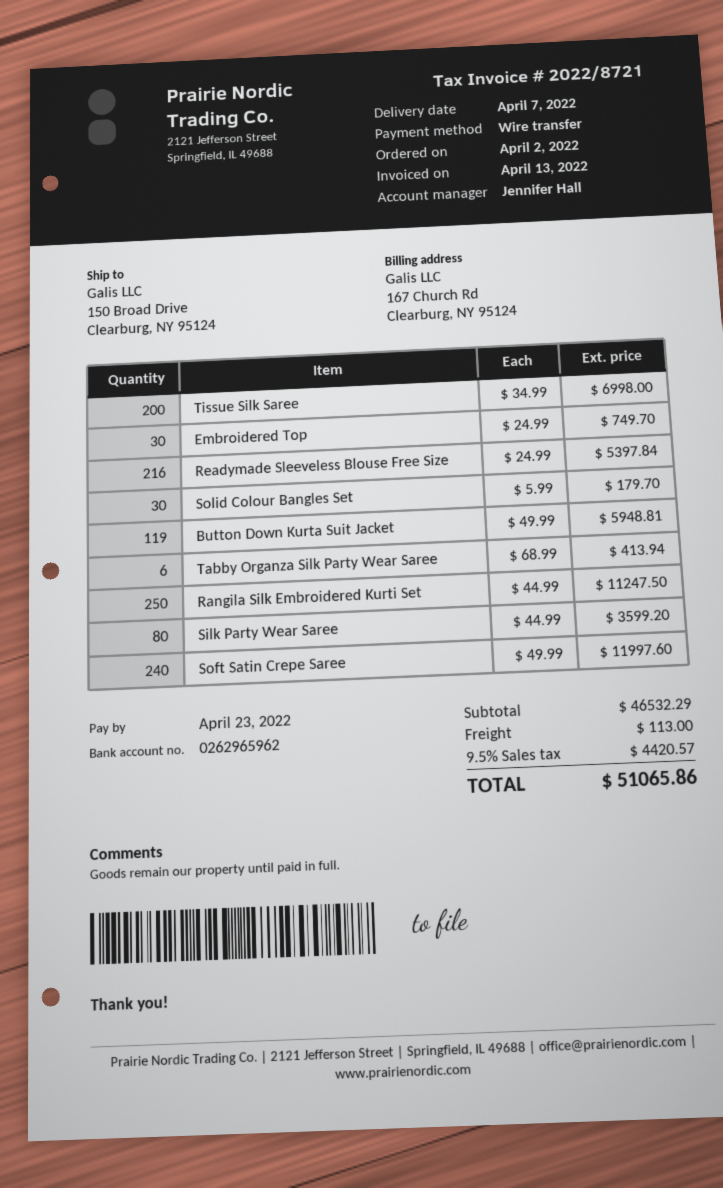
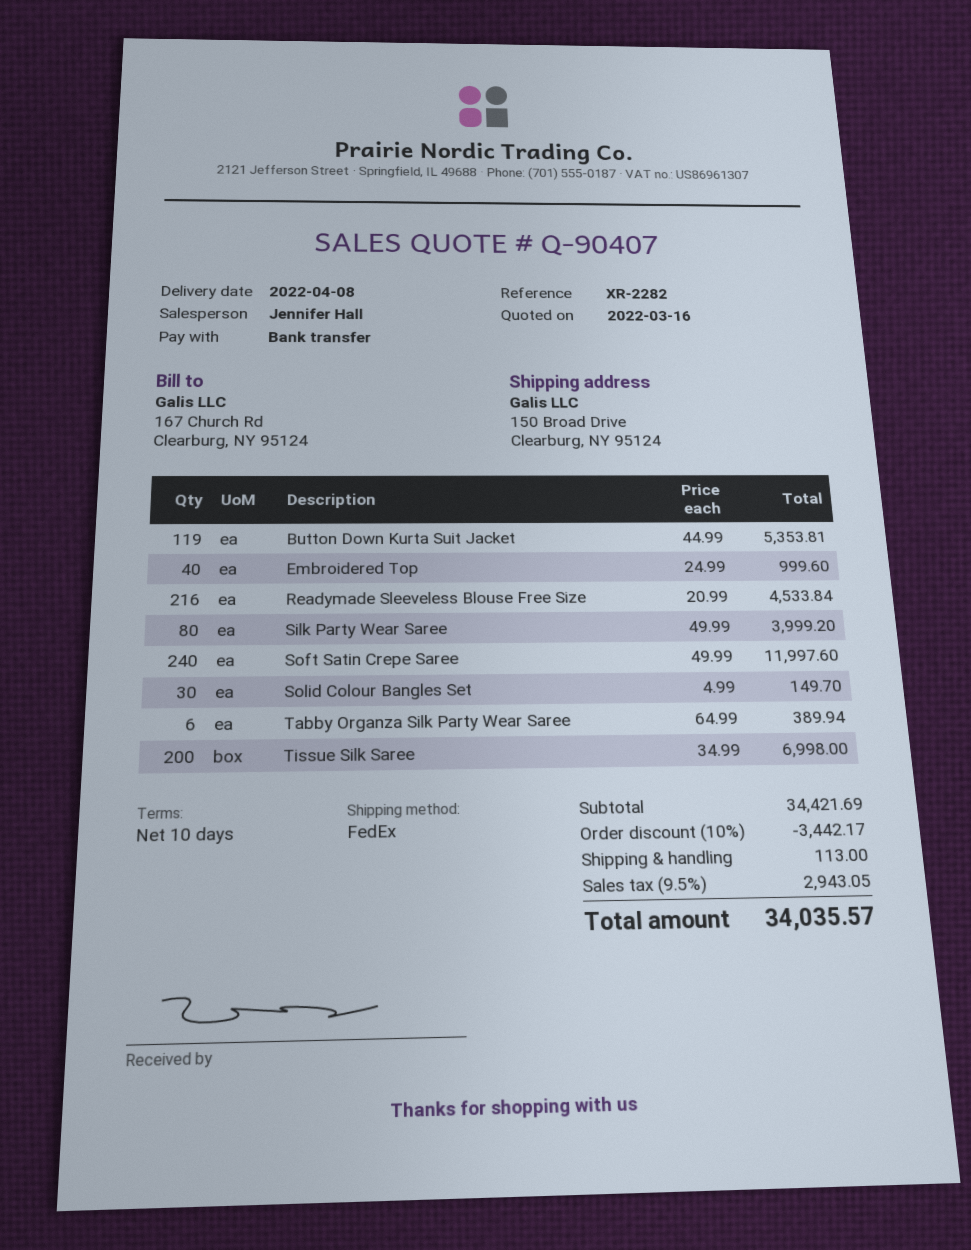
delivery date: 2022-04-07 -> 2022-04-08
Embroidered Top: 30 x 24.99 = 749.70 -> 40 x 24.99 = 999.60
Readymade Sleeveless Blouse Free Size: 216 x 24.99 = 5397.84 -> 216 x 20.99 = 4533.84
Solid Colour Bangles Set: 30 x 5.99 = 179.70 -> 30 x 4.99 = 149.70
Button Down Kurta Suit Jacket: 119 x 49.99 = 5948.81 -> 119 x 44.99 = 5353.81
Tabby Organza Silk Party Wear Saree: 6 x 68.99 = 413.94 -> 6 x 64.99 = 389.94
Rangila Silk Embroidered Kurti Set: 250 x 44.99 = 11247.50 -> none
Silk Party Wear Saree: 80 x 44.99 = 3599.20 -> 80 x 49.99 = 3999.20
subtotal: 46532.29 -> 34421.69
discount: none -> 10% = 3442.17
tax: 9.5% = 4420.57 -> 9.5% = 2943.05
total: 51065.86 -> 34035.57

